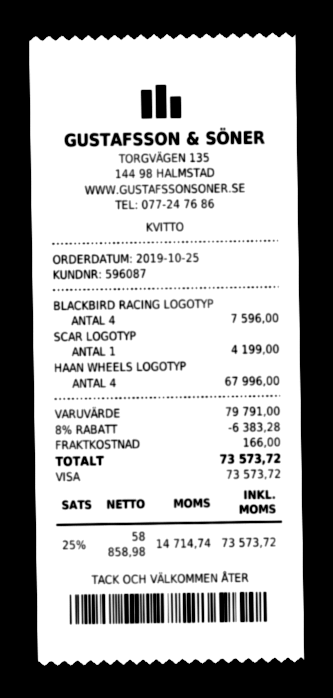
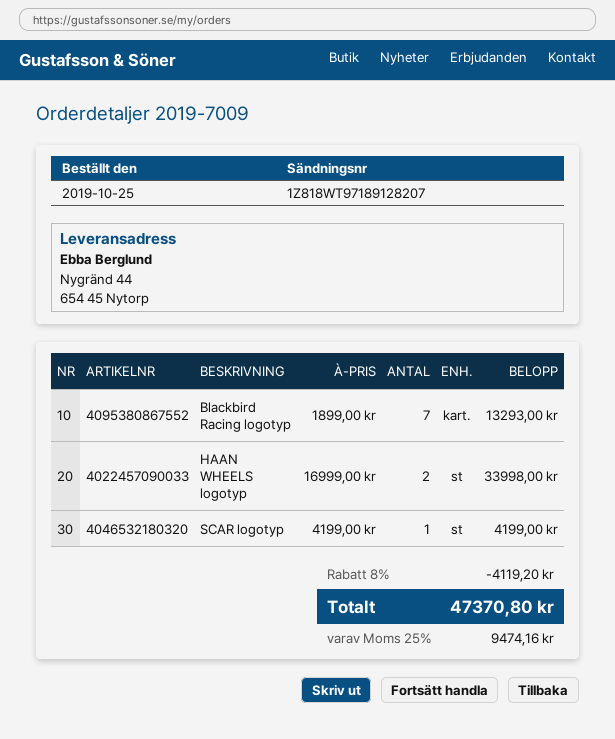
BLACKBIRD RACING LOGOTYP: 4 for 7596.00 -> 7 for 13293.00
HAAN WHEELS LOGOTYP: 4 for 67996.00 -> 2 for 33998.00
discount: 8% = 6383.28 -> 8% = 4119.20
shipping: 166.00 -> none
tax: 25% = 14714.74 -> 25% = 9474.16
total: 73573.72 -> 47370.80

